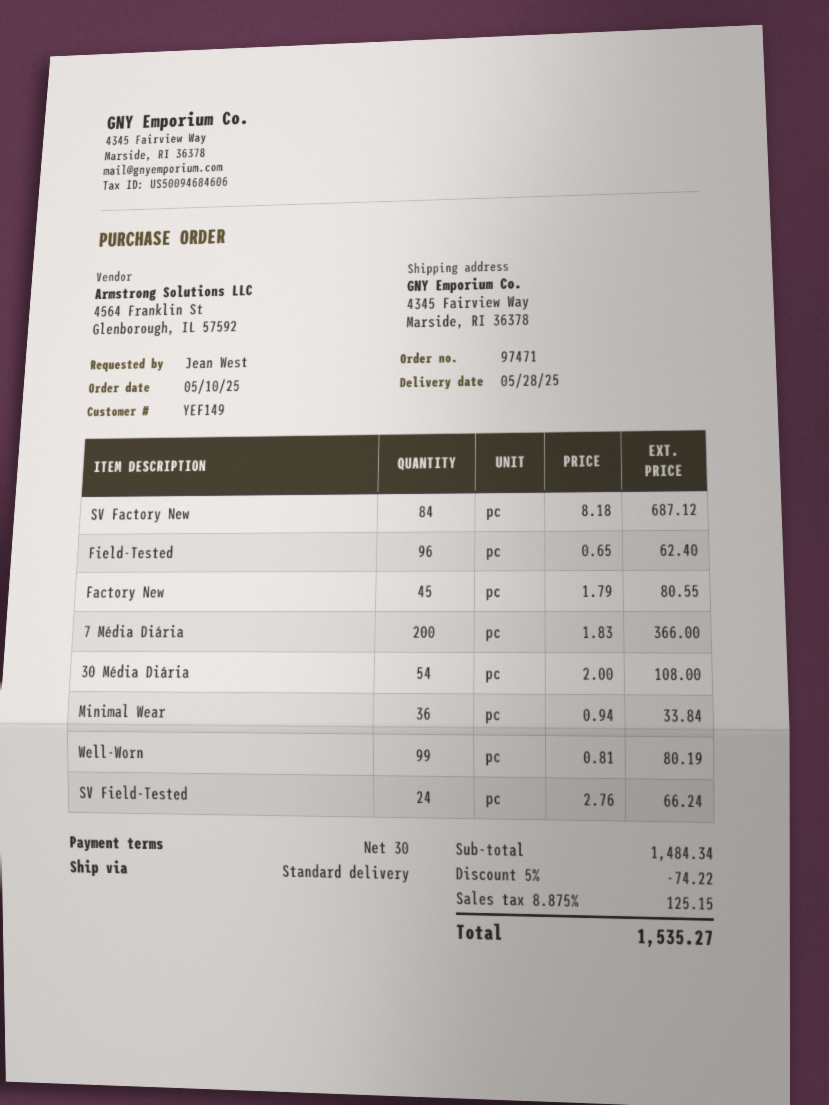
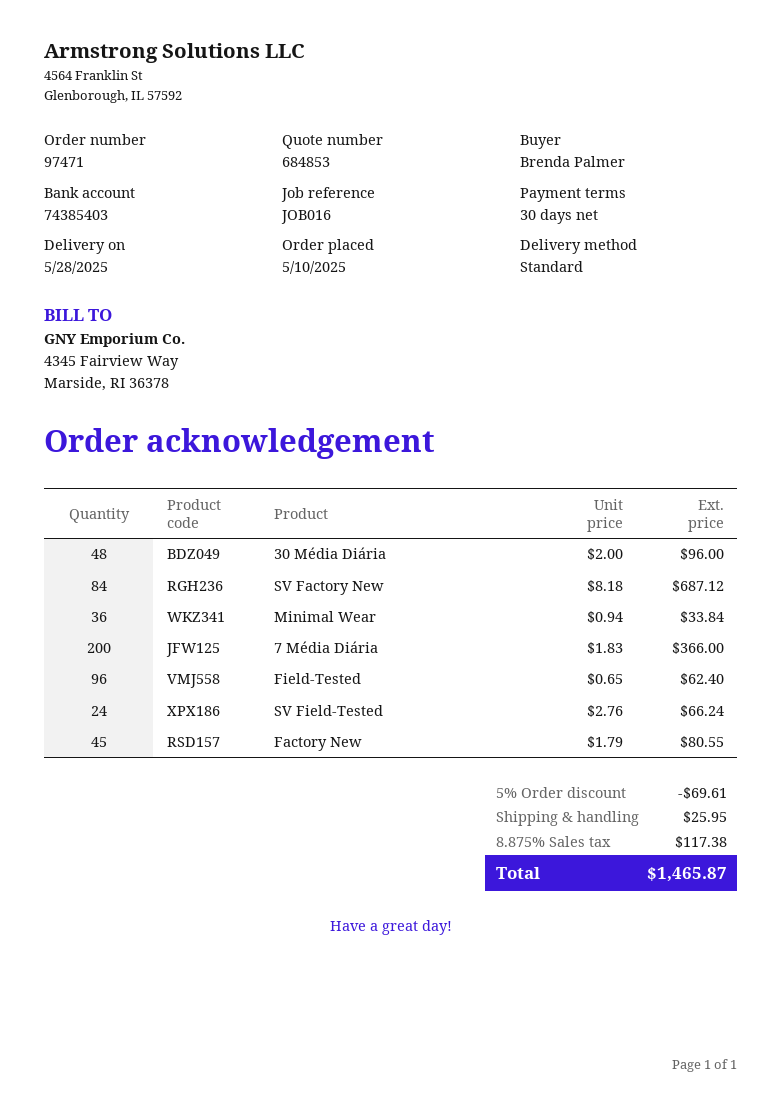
ordered by: Jean West -> Brenda Palmer
30 Média Diária: 54 x 2.00 = 108.00 -> 48 x 2.00 = 96.00
Well-Worn: 99 x 0.81 = 80.19 -> none
discount: 5% = 74.22 -> 5% = 69.61
shipping: none -> 25.95
tax: 8.875% = 125.15 -> 8.875% = 117.38
total: 1535.27 -> 1465.87

